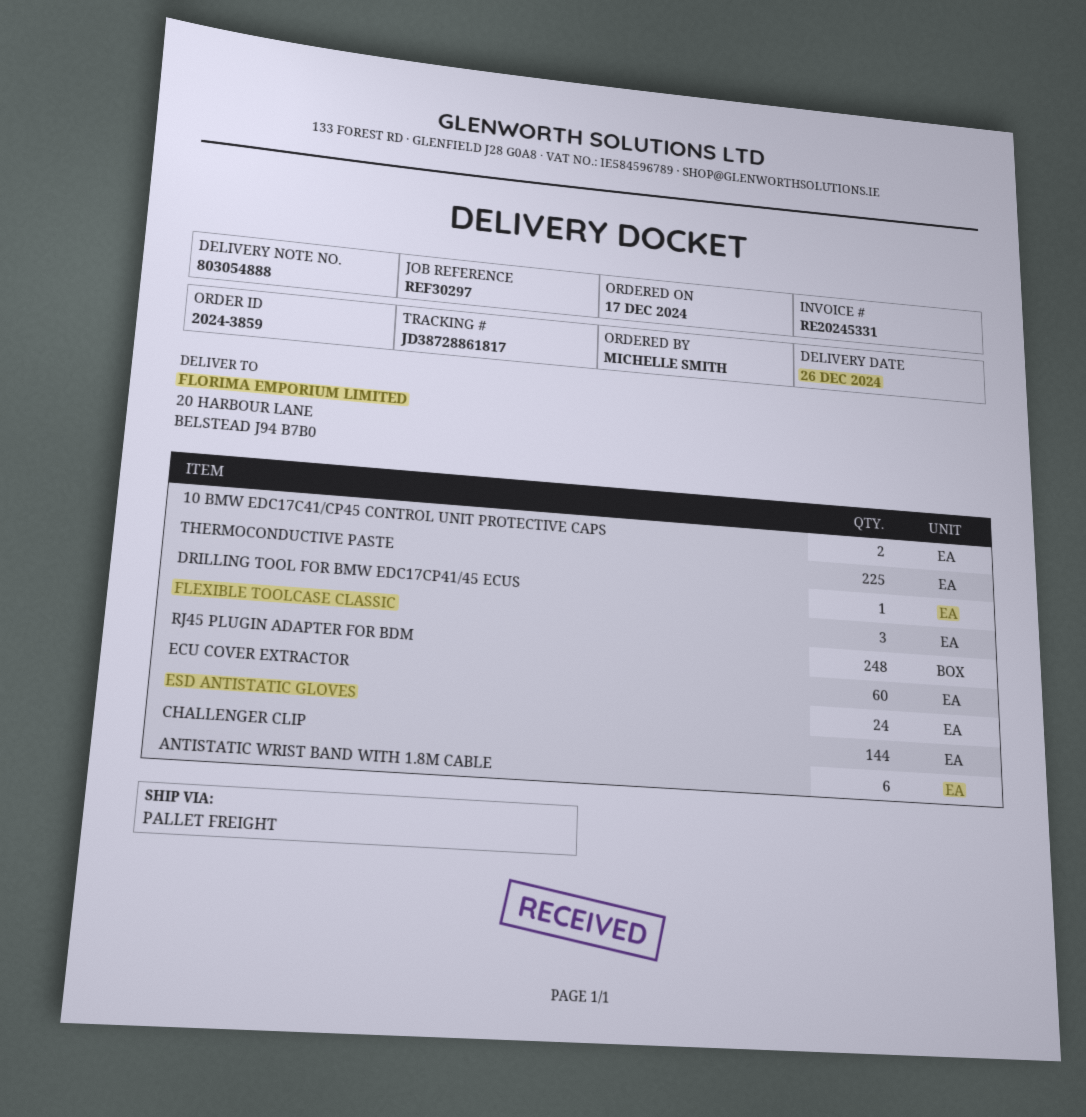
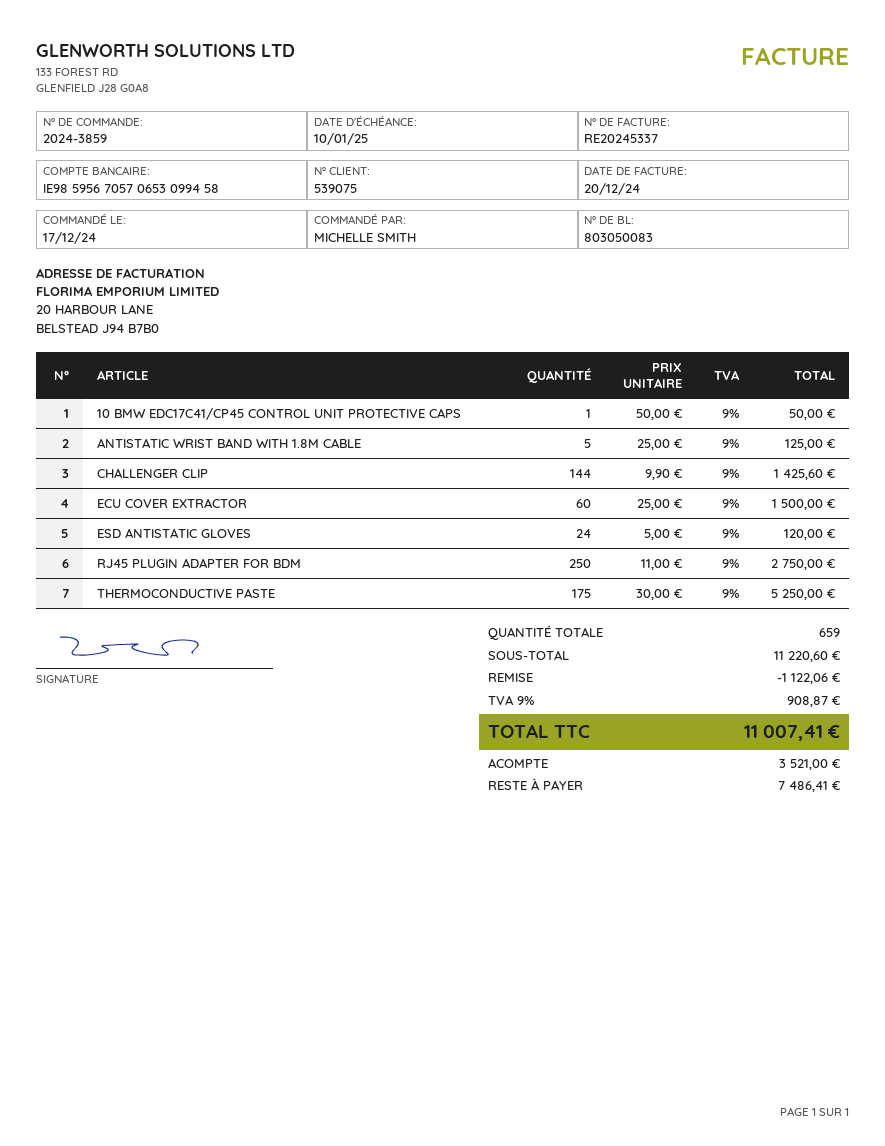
delivery note number: 803054888 -> 803050083
invoice number: RE20245331 -> RE20245337
10 BMW EDC17C41/CP45 CONTROL UNIT PROTECTIVE CAPS: 2 -> 1
THERMOCONDUCTIVE PASTE: 225 -> 175
DRILLING TOOL FOR BMW EDC17CP41/45 ECUS: 1 -> none
FLEXIBLE TOOLCASE CLASSIC: 3 -> none
RJ45 PLUGIN ADAPTER FOR BDM: 248 -> 250
ANTISTATIC WRIST BAND WITH 1.8M CABLE: 6 -> 5

